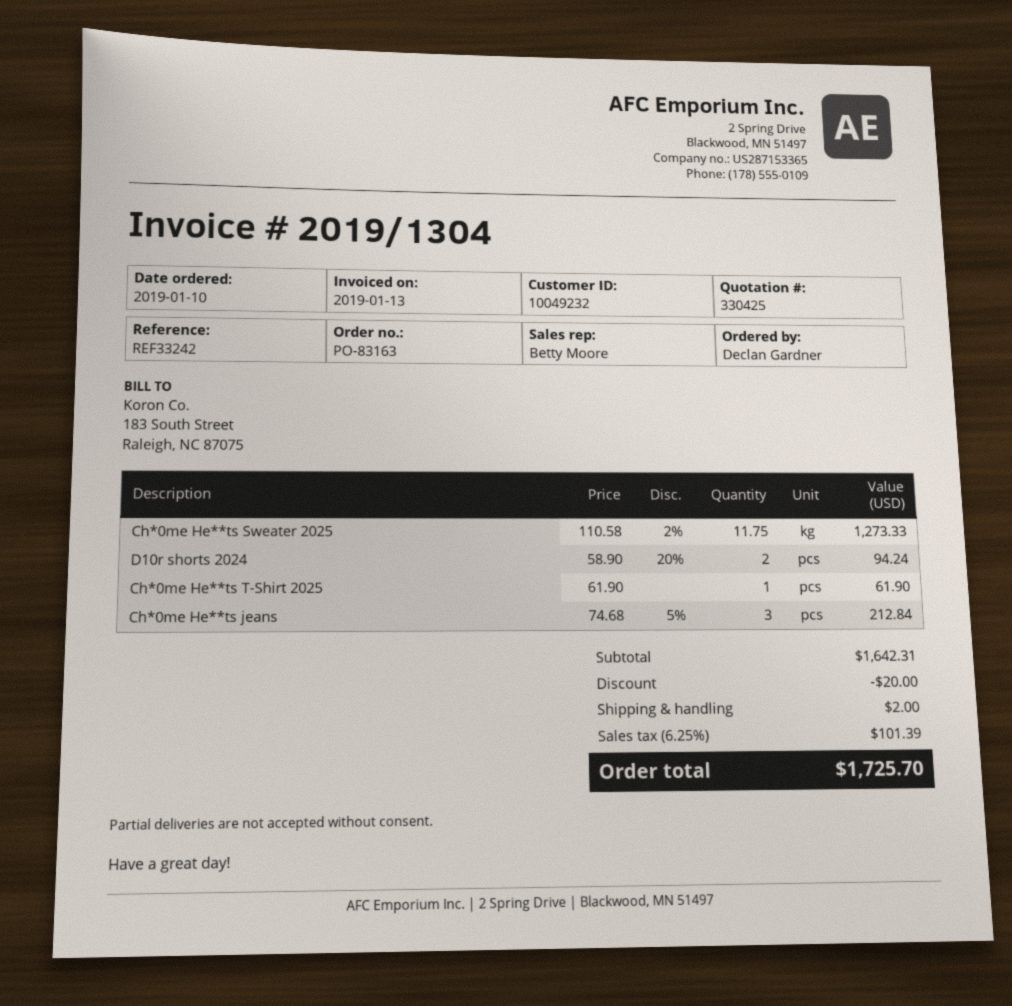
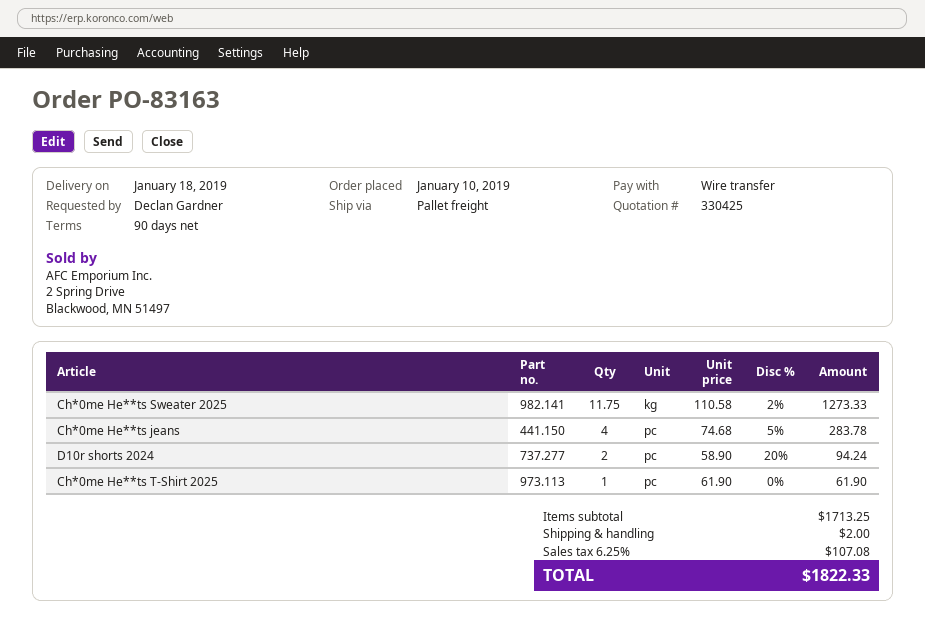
Ch*0me He**ts jeans: 3 x 74.68 - 5% = 212.84 -> 4 x 74.68 - 5% = 283.78
subtotal: 1642.31 -> 1713.25
discount: 20.00 -> none
tax: 6.25% = 101.39 -> 6.25% = 107.08
total: 1725.70 -> 1822.33

